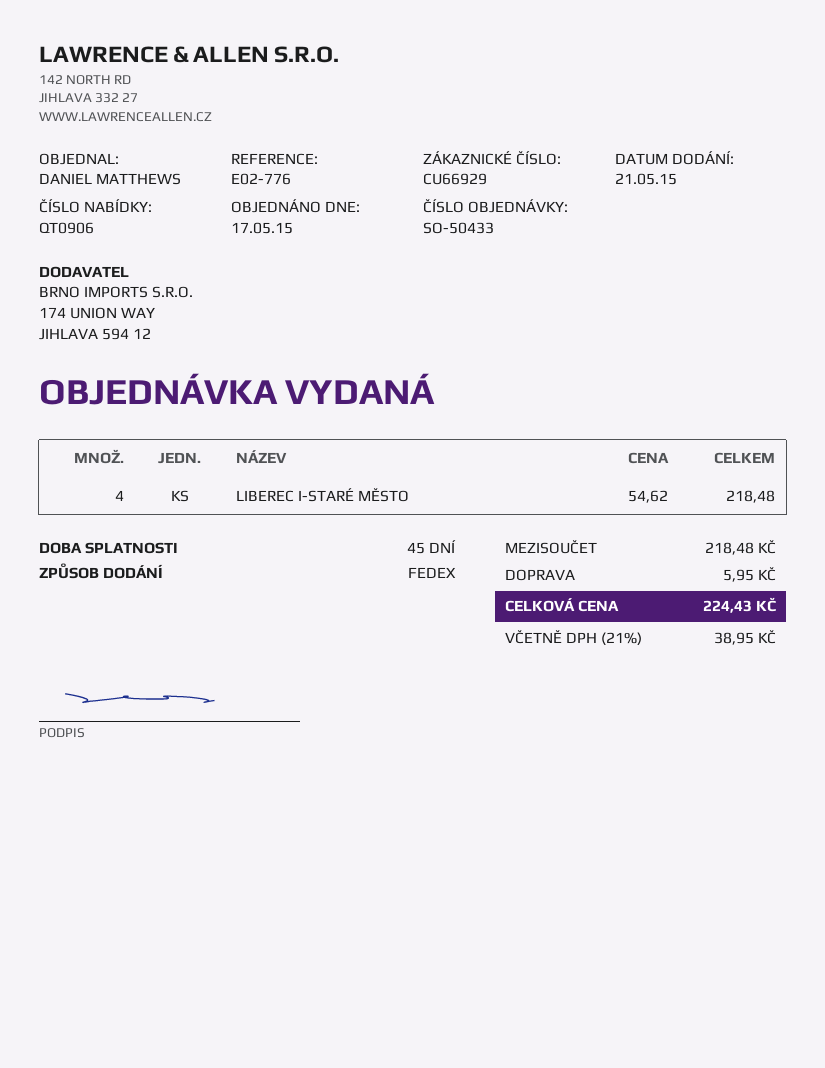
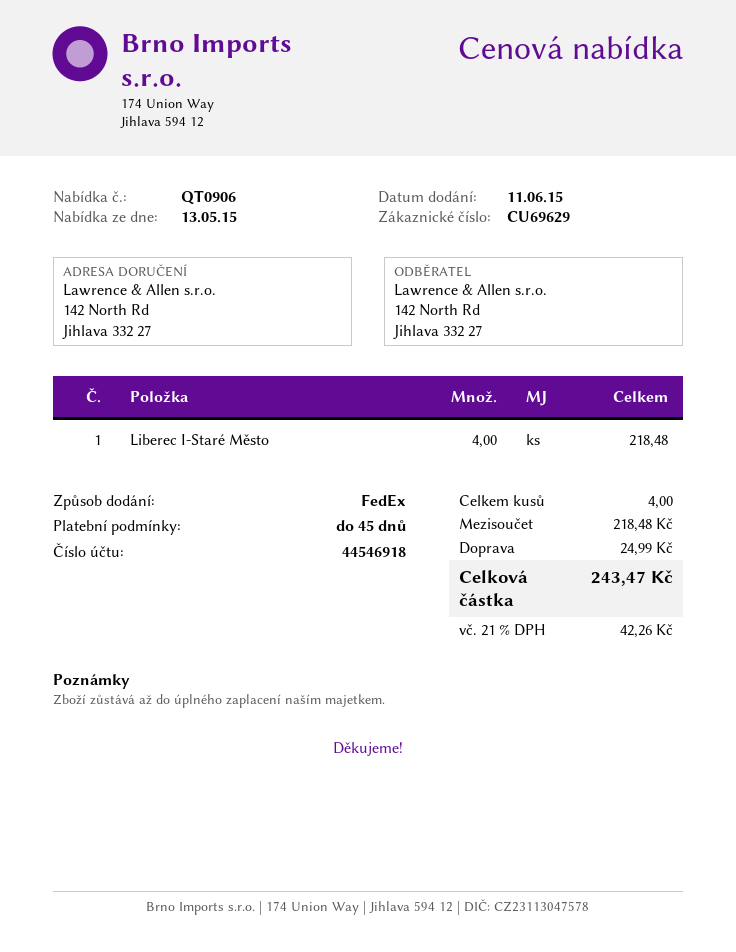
delivery date: 2015-05-21 -> 2015-06-11
customer number: CU66929 -> CU69629
shipping: 5.95 -> 24.99
tax: 21% = 38.95 -> 21% = 42.26
total: 224.43 -> 243.47

